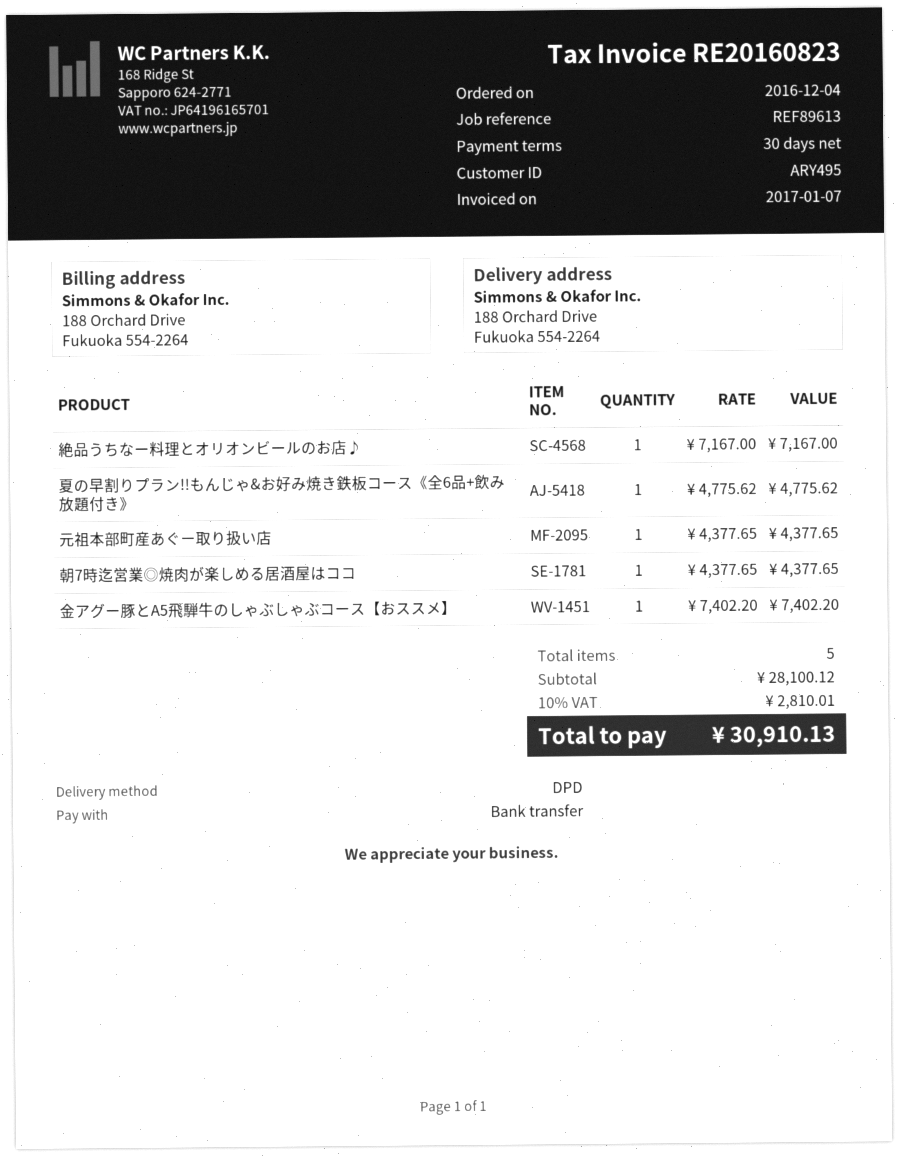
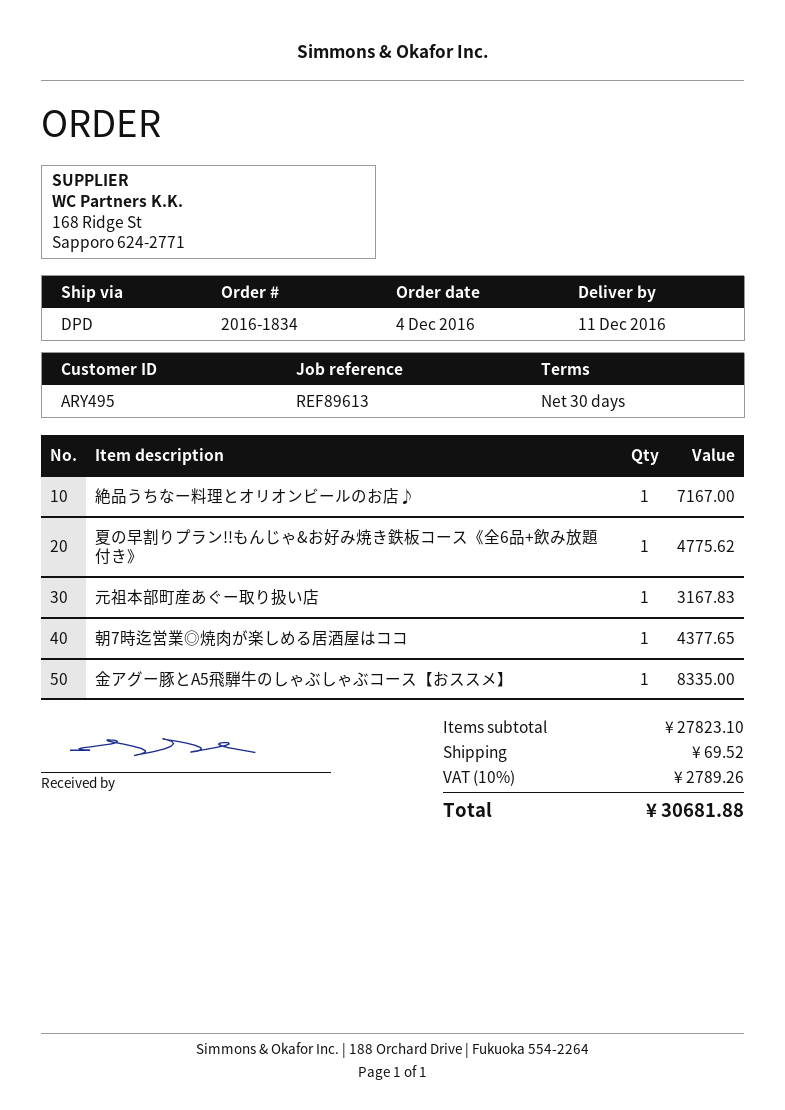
元祖本部町産あぐー取り扱い店: 1 for 4377.65 -> 1 for 3167.83
金アグー豚とA5飛騨牛のしゃぶしゃぶコース【おススメ】: 1 for 7402.20 -> 1 for 8335.00
subtotal: 28100.12 -> 27823.10
shipping: none -> 69.52
tax: 10% = 2810.01 -> 10% = 2789.26
total: 30910.13 -> 30681.88

